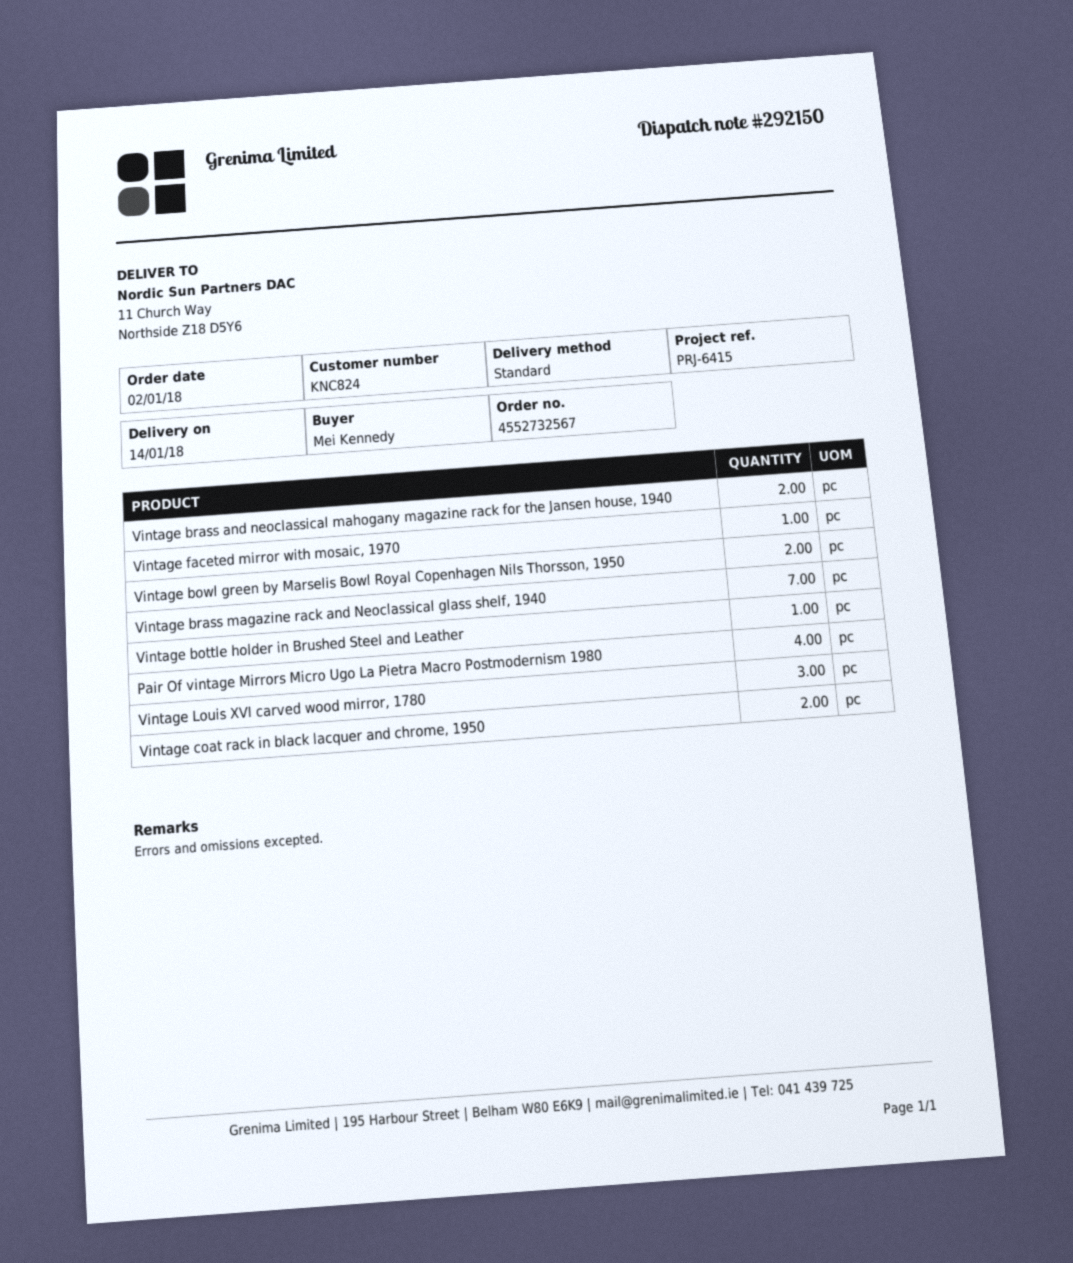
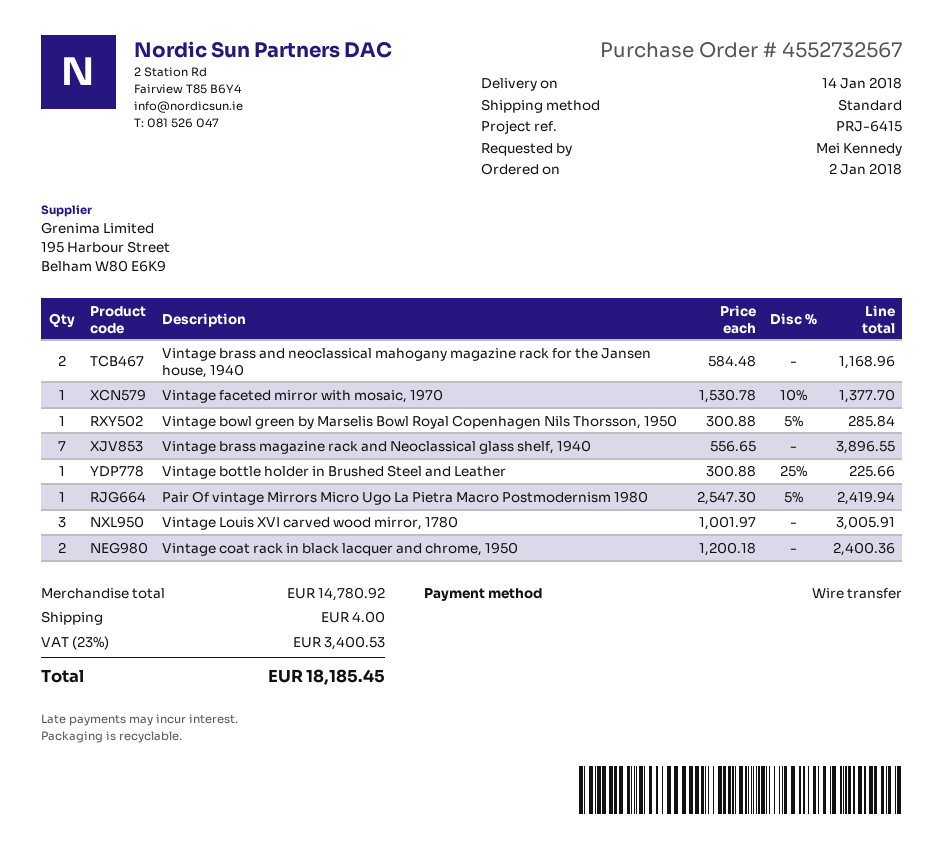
Vintage bowl green by Marselis Bowl Royal Copenhagen Nils Thorsson, 1950: 2 -> 1
Pair Of vintage Mirrors Micro Ugo La Pietra Macro Postmodernism 1980: 4 -> 1

